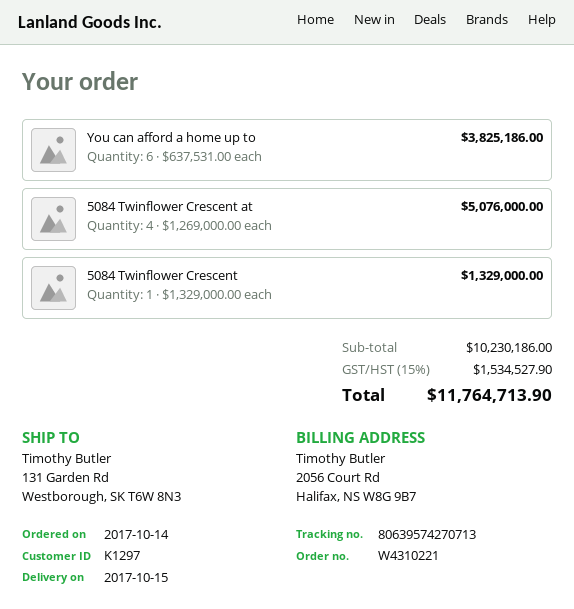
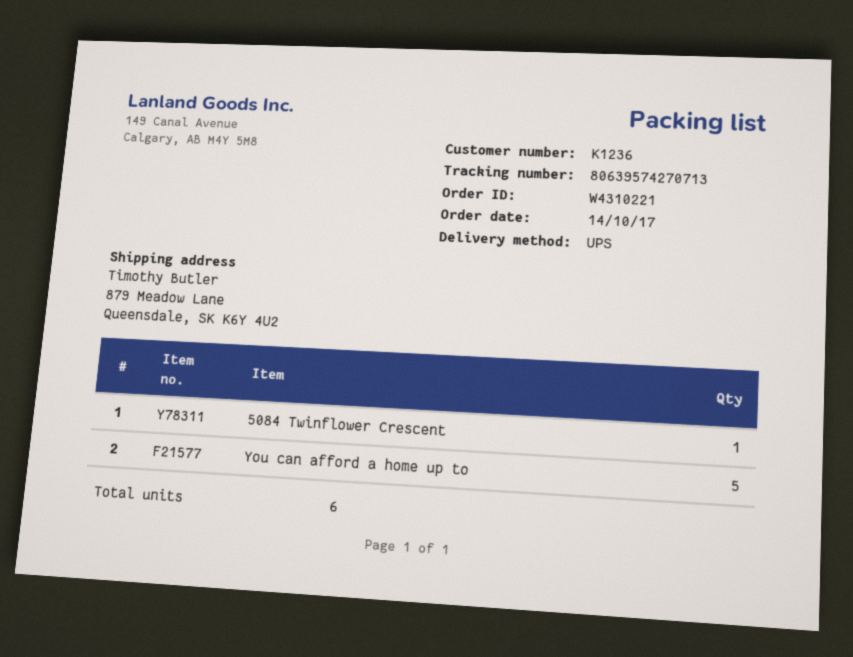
customer number: K1297 -> K1236
ship to: 131 Garden Rd, Westborough, SK T6W 8N3 -> 879 Meadow Lane, Queensdale, SK K6Y 4U2
You can afford a home up to: 6 -> 5
5084 Twinflower Crescent at: 4 -> none

